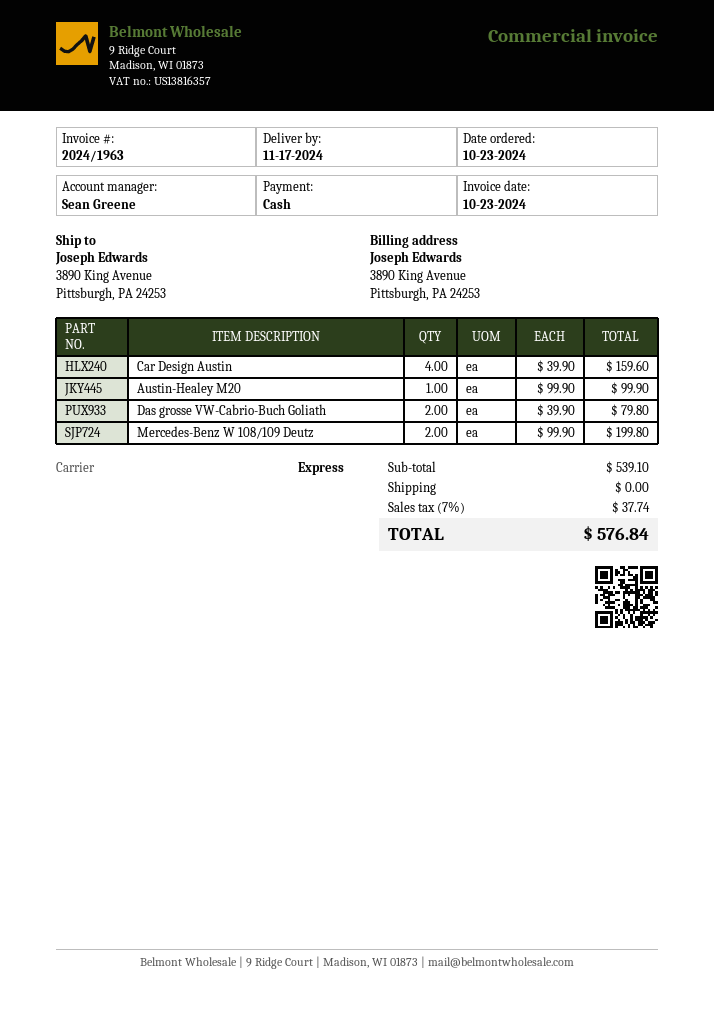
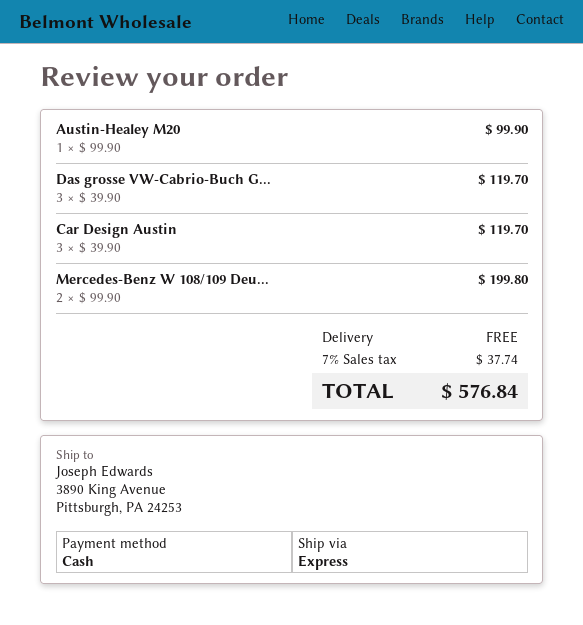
Car Design Austin: 4 x 39.90 = 159.60 -> 3 x 39.90 = 119.70
Das grosse VW-Cabrio-Buch Goliath: 2 x 39.90 = 79.80 -> 3 x 39.90 = 119.70

